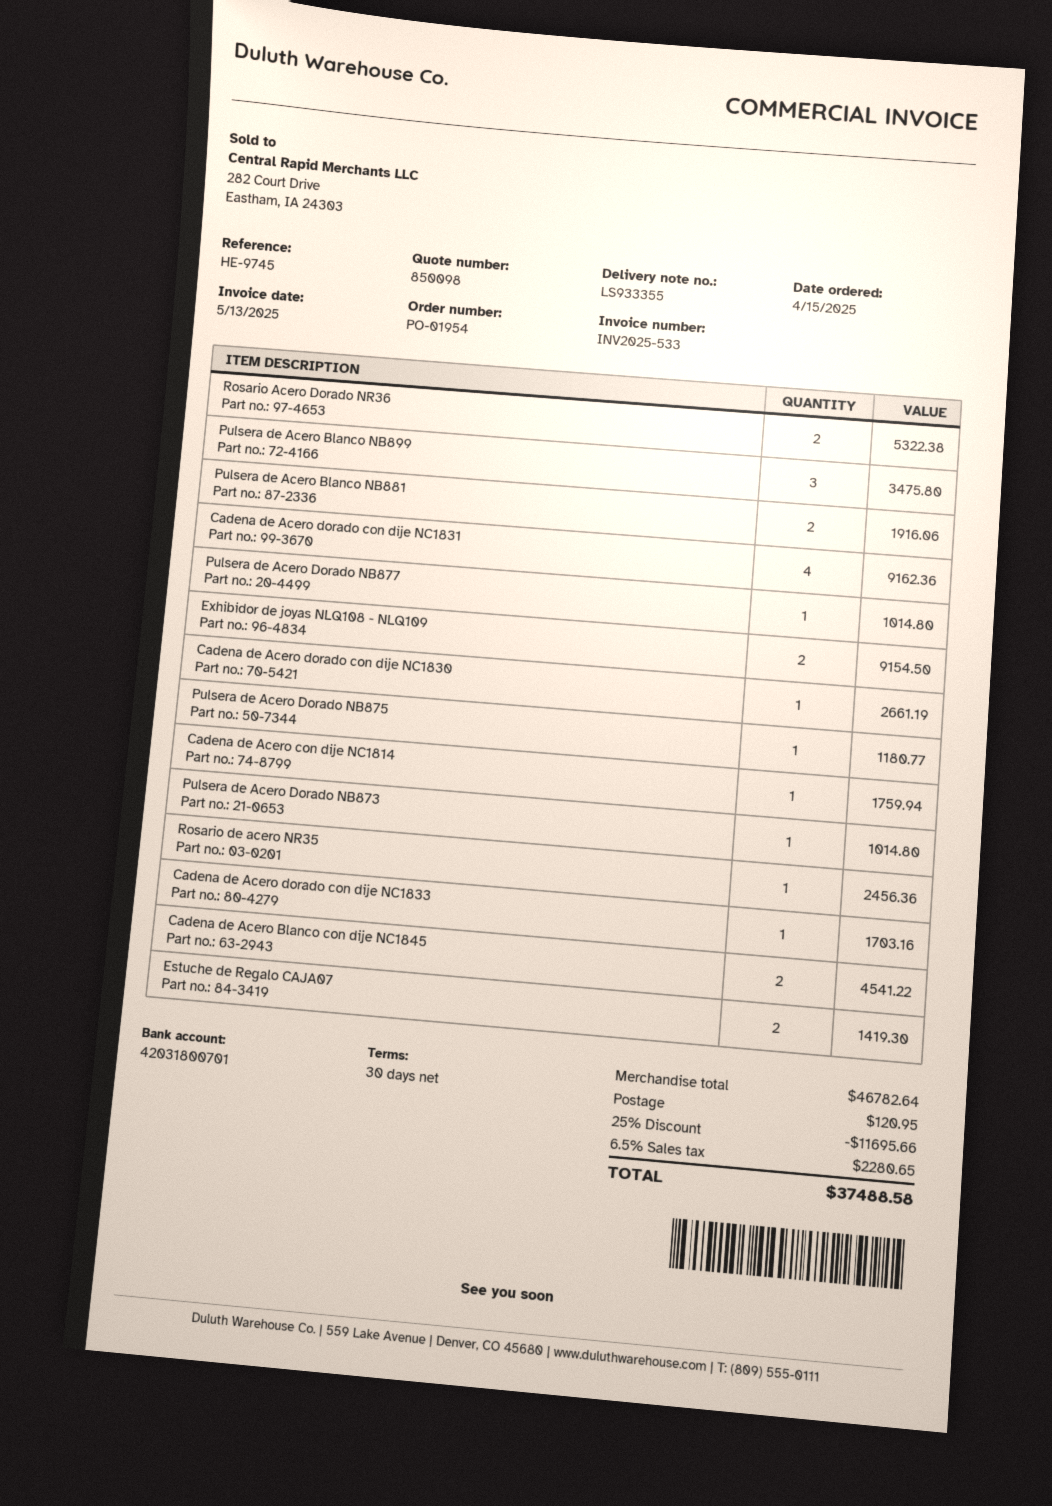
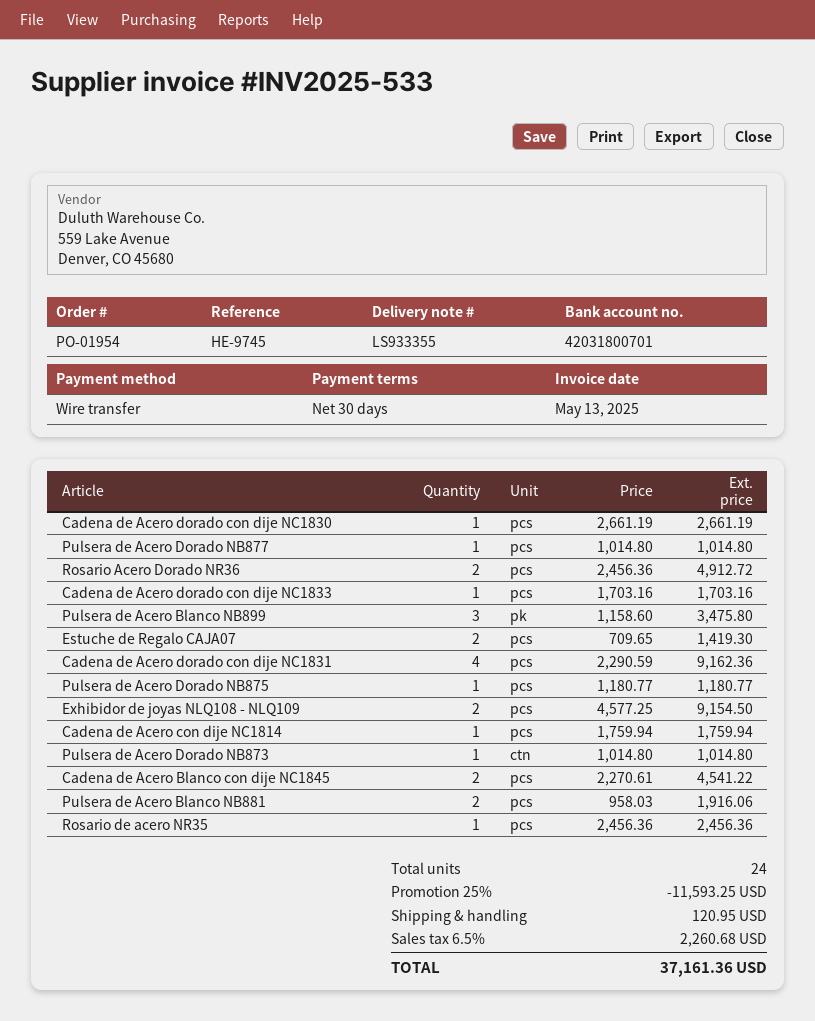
Rosario Acero Dorado NR36: 2 for 5322.38 -> 2 for 4912.72
discount: 25% = 11695.66 -> 25% = 11593.25
tax: 6.5% = 2280.65 -> 6.5% = 2260.68
total: 37488.58 -> 37161.36

